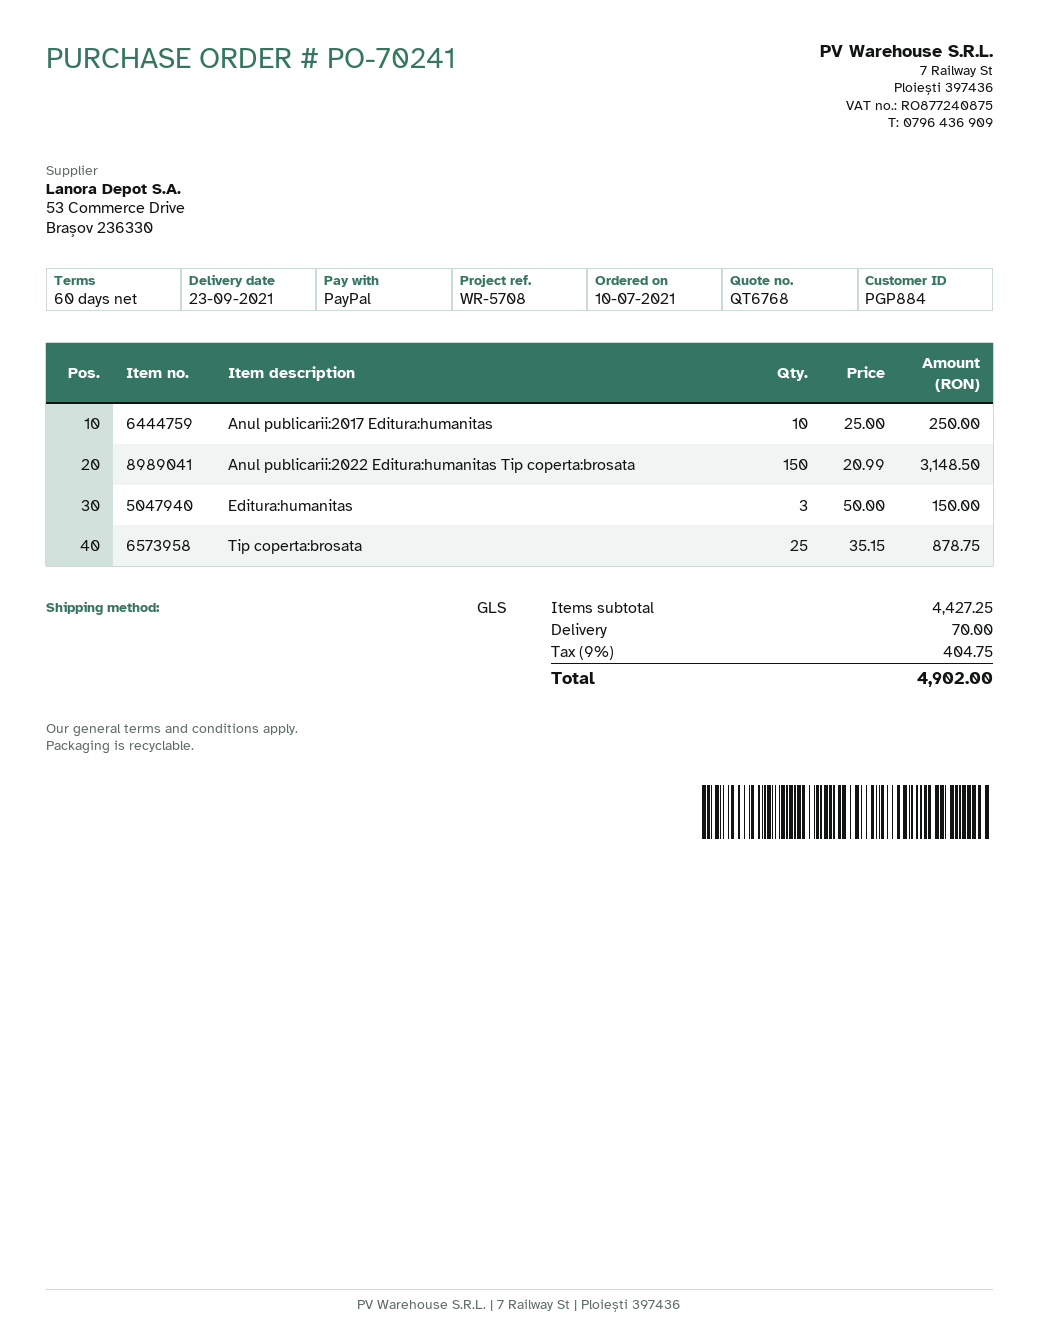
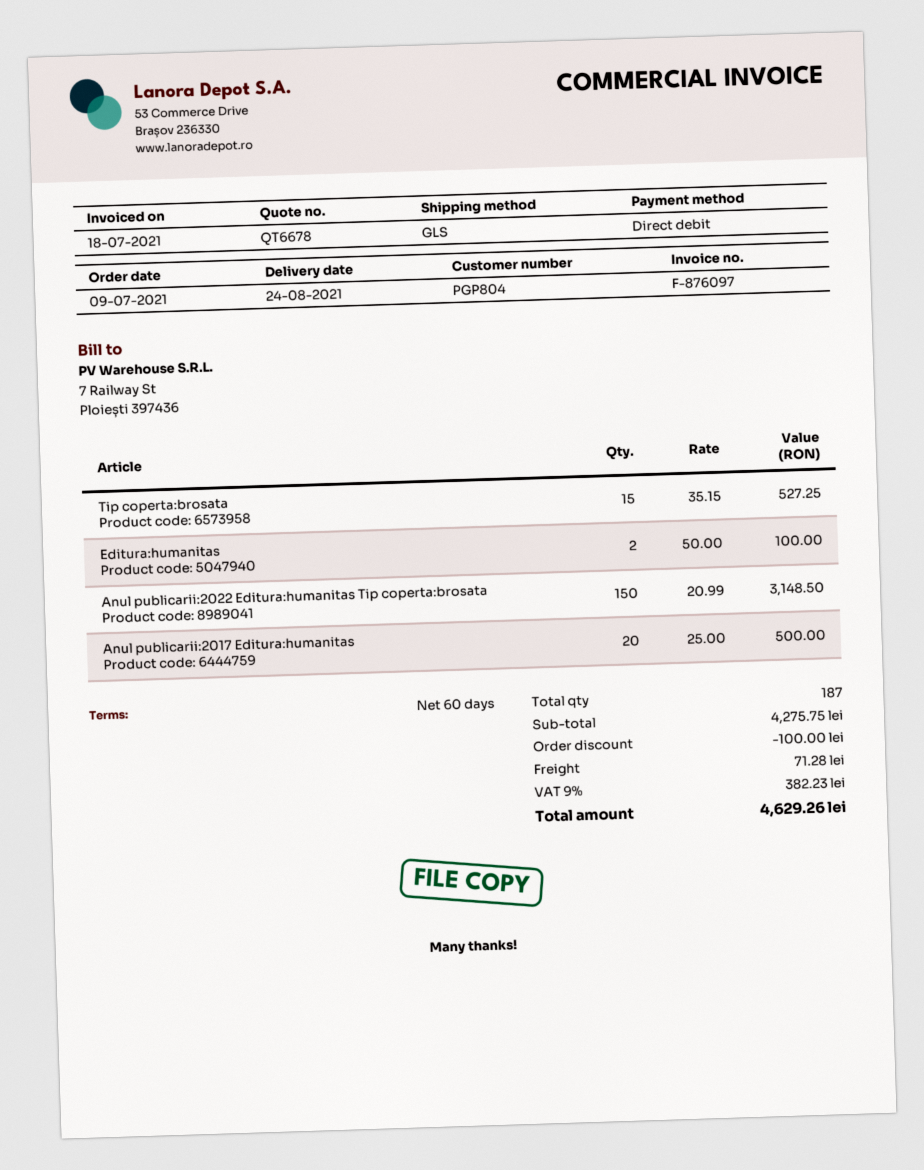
quote number: QT6768 -> QT6678
order date: 2021-07-10 -> 2021-07-09
delivery date: 2021-09-23 -> 2021-08-24
customer number: PGP884 -> PGP804
payment method: PayPal -> direct debit
Anul publicarii:2017 Editura:humanitas: 10 x 25.00 = 250.00 -> 20 x 25.00 = 500.00
Editura:humanitas: 3 x 50.00 = 150.00 -> 2 x 50.00 = 100.00
Tip coperta:brosata: 25 x 35.15 = 878.75 -> 15 x 35.15 = 527.25
subtotal: 4427.25 -> 4275.75
discount: none -> 100.00
shipping: 70.00 -> 71.28
tax: 9% = 404.75 -> 9% = 382.23
total: 4902.00 -> 4629.26

